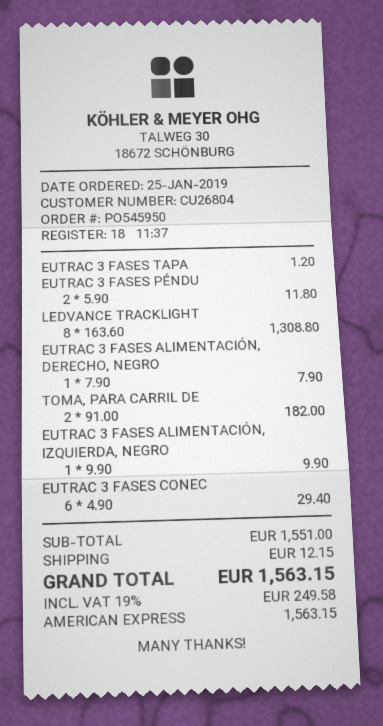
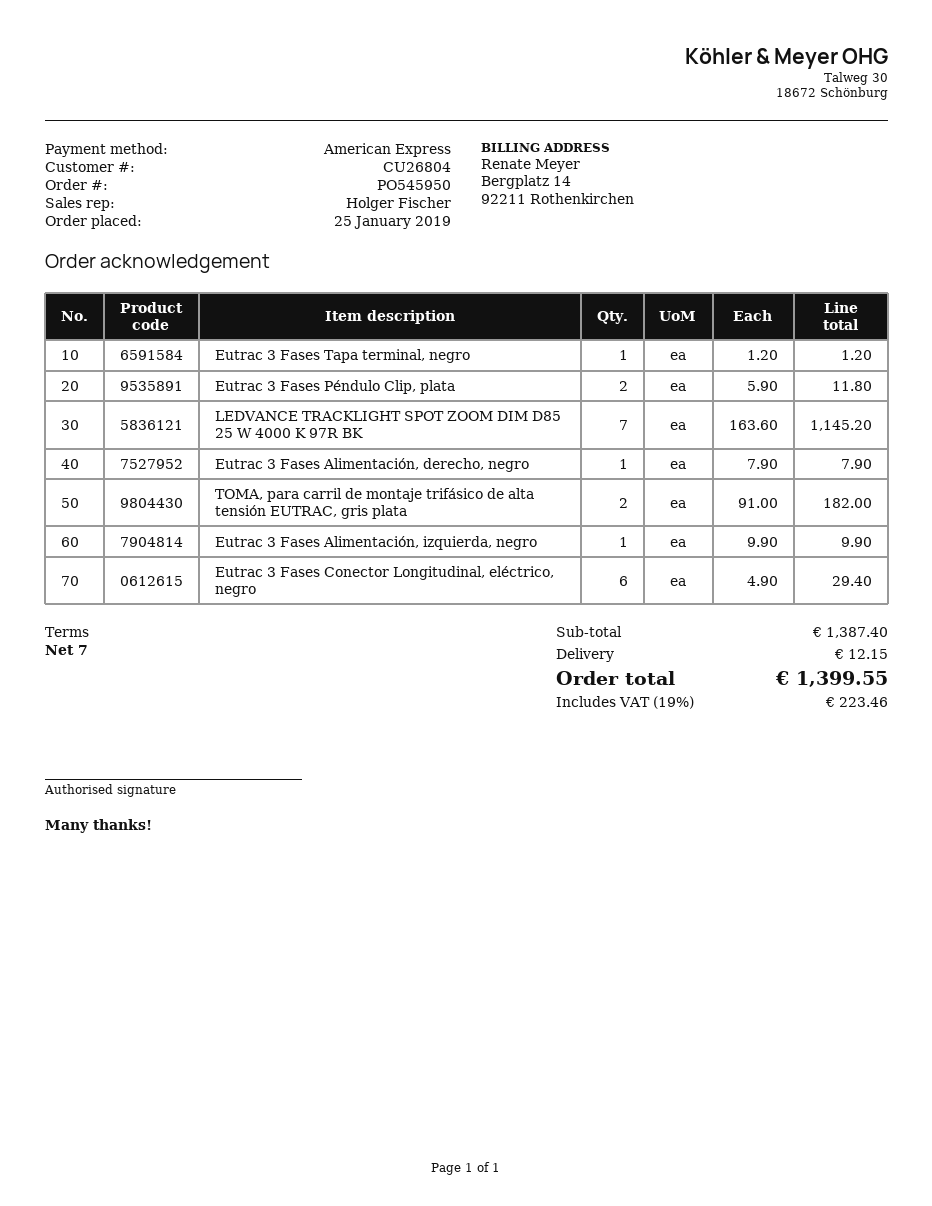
LEDVANCE TRACKLIGHT: 8 x 163.60 = 1308.80 -> 7 x 163.60 = 1145.20
subtotal: 1551.00 -> 1387.40
tax: 19% = 249.58 -> 19% = 223.46
total: 1563.15 -> 1399.55

